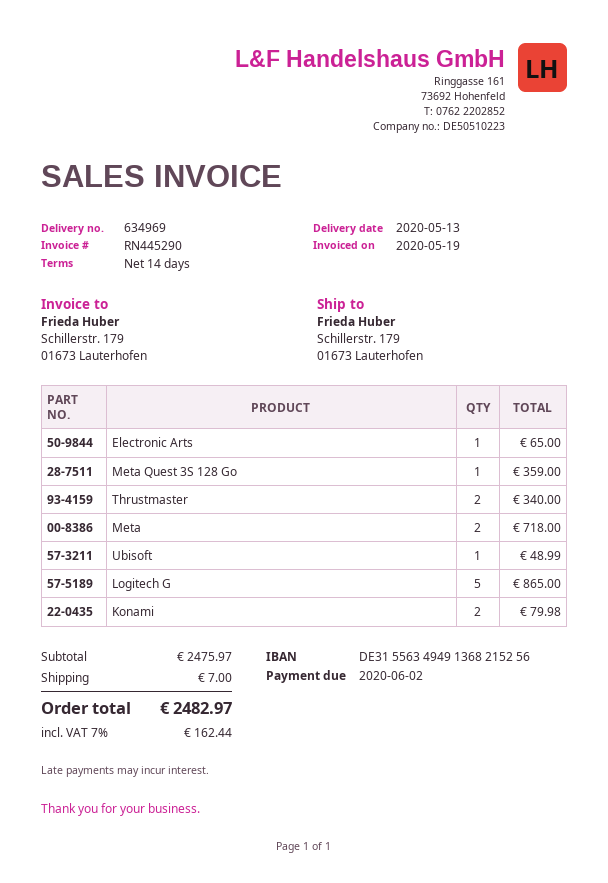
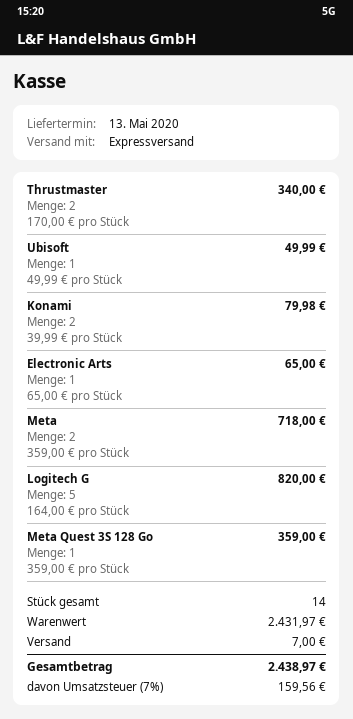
Ubisoft: 1 for 48.99 -> 1 for 49.99
Logitech G: 5 for 865.00 -> 5 for 820.00
subtotal: 2475.97 -> 2431.97
tax: 7% = 162.44 -> 7% = 159.56
total: 2482.97 -> 2438.97

